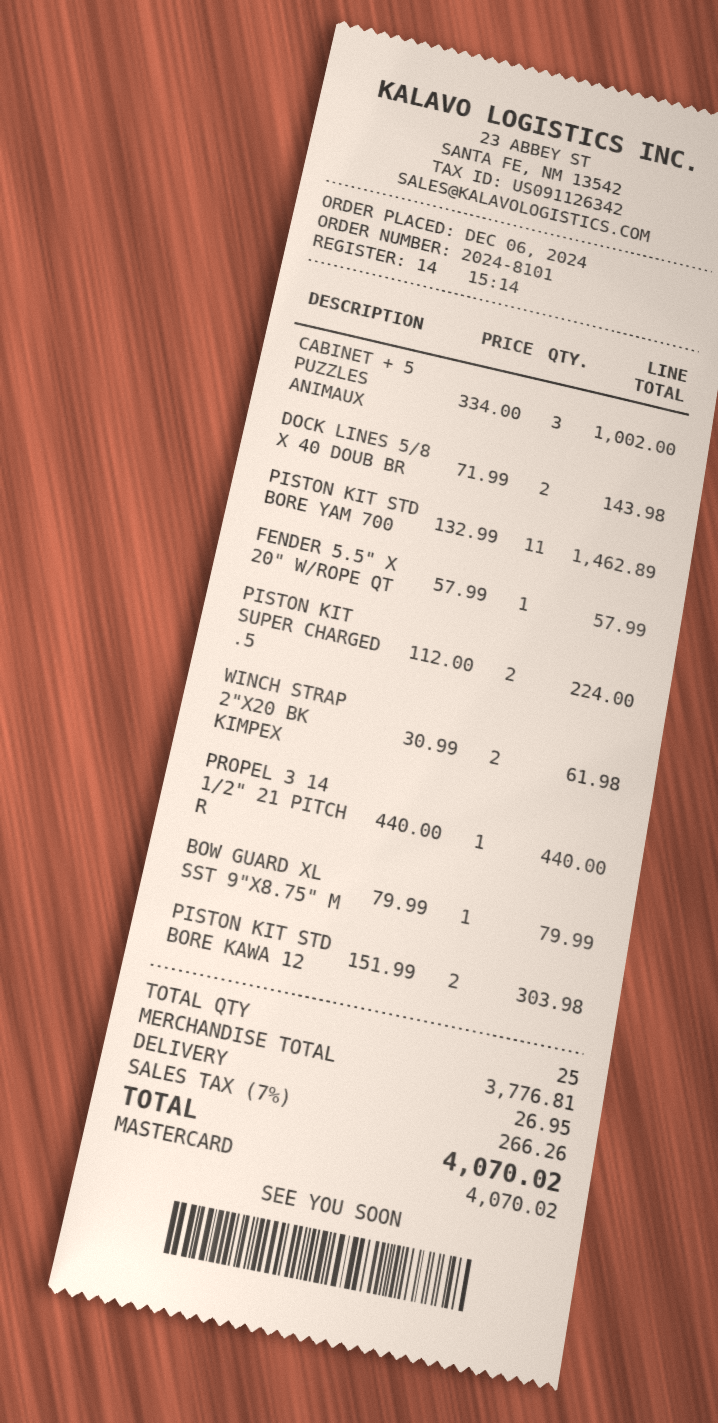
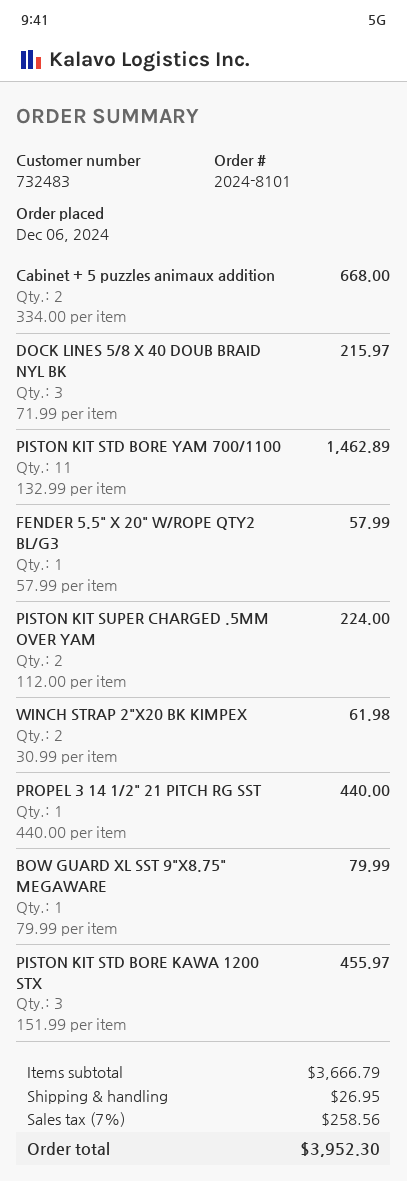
CABINET + 5 PUZZLES ANIMAUX: 3 x 334.00 = 1002.00 -> 2 x 334.00 = 668.00
DOCK LINES 5/8 X 40 DOUB BR: 2 x 71.99 = 143.98 -> 3 x 71.99 = 215.97
PISTON KIT STD BORE KAWA 12: 2 x 151.99 = 303.98 -> 3 x 151.99 = 455.97
subtotal: 3776.81 -> 3666.79
tax: 7% = 266.26 -> 7% = 258.56
total: 4070.02 -> 3952.30

